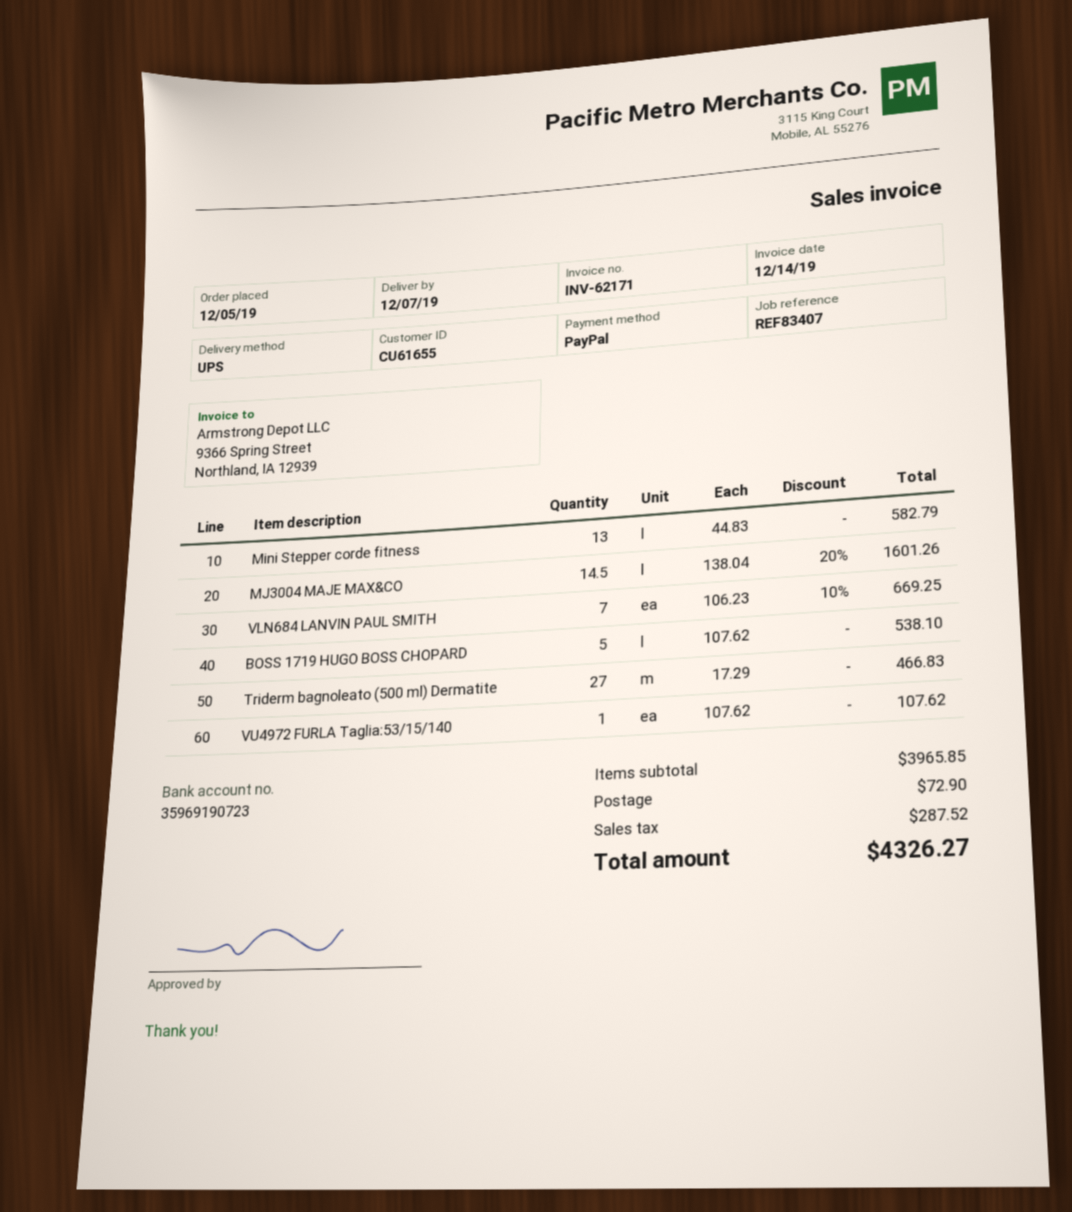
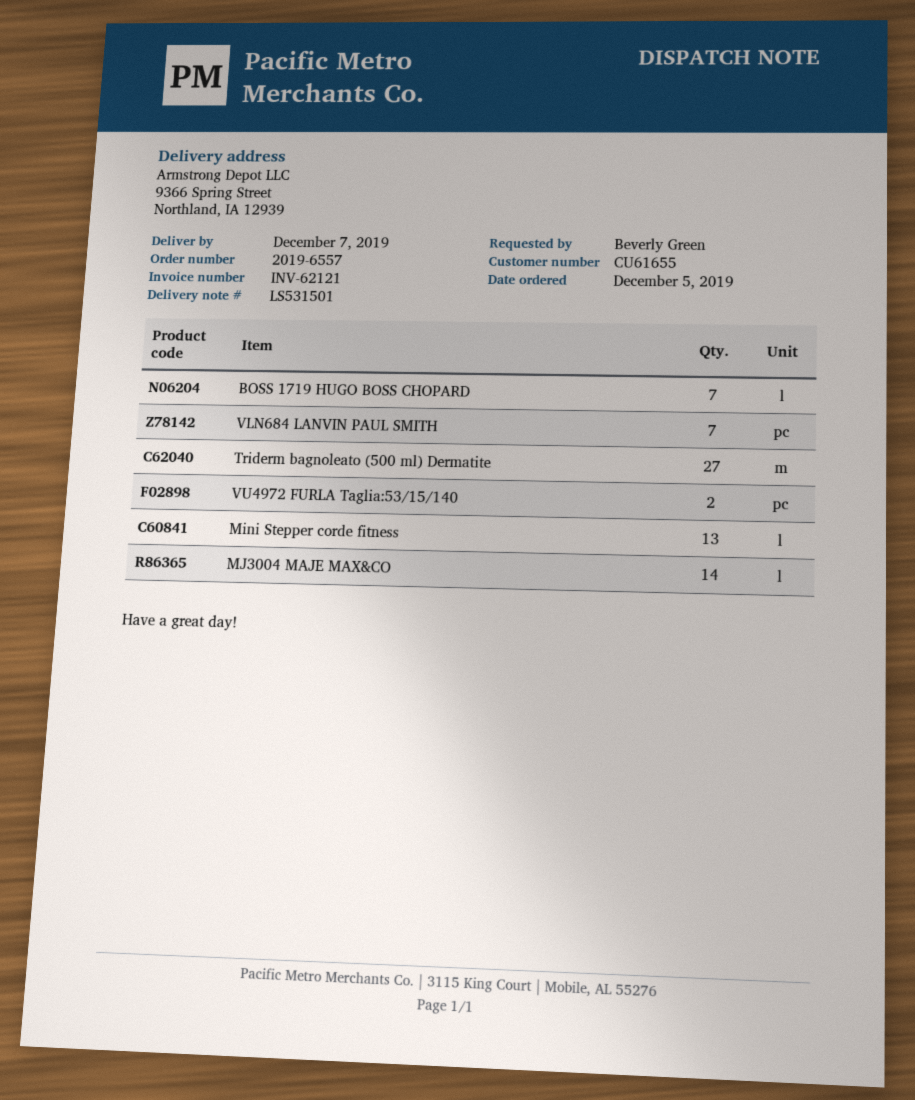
invoice number: INV-62171 -> INV-62121
MJ3004 MAJE MAX&CO: 14.5 -> 14
BOSS 1719 HUGO BOSS CHOPARD: 5 -> 7
VU4972 FURLA Taglia:53/15/140: 1 -> 2

